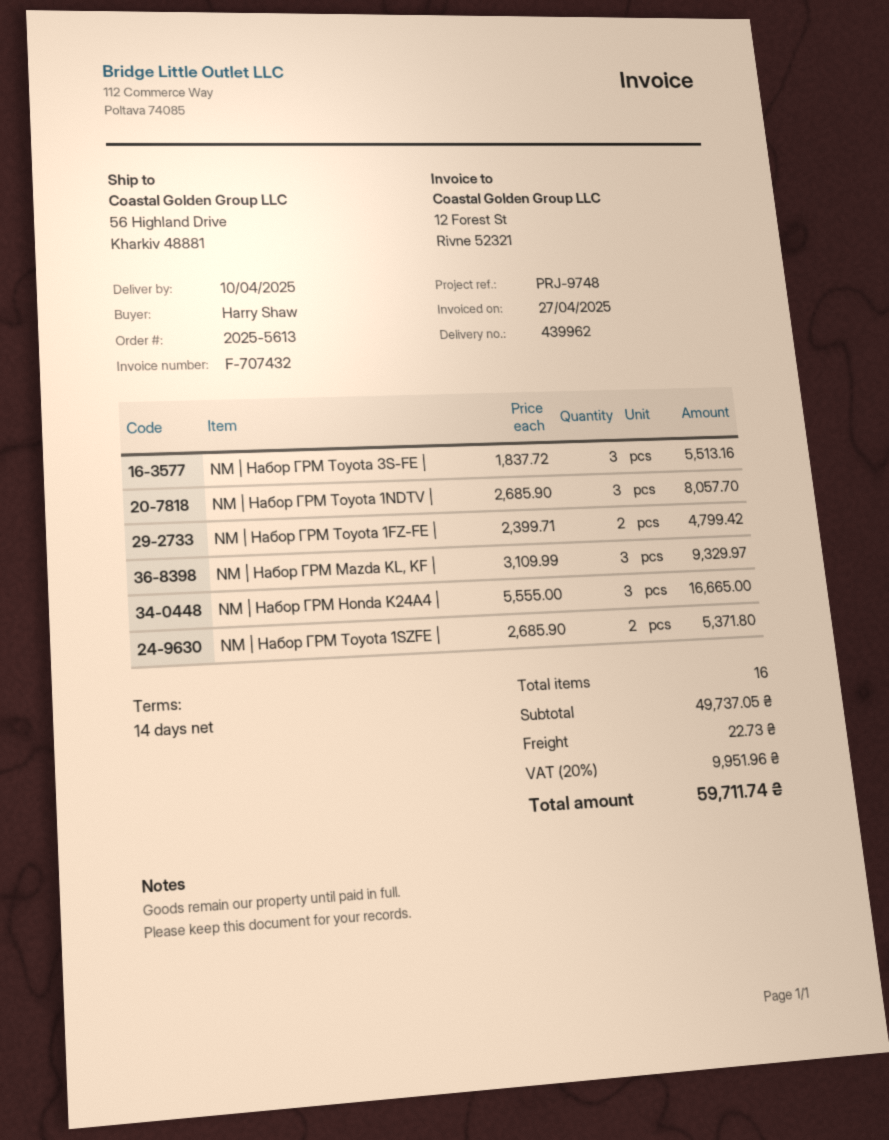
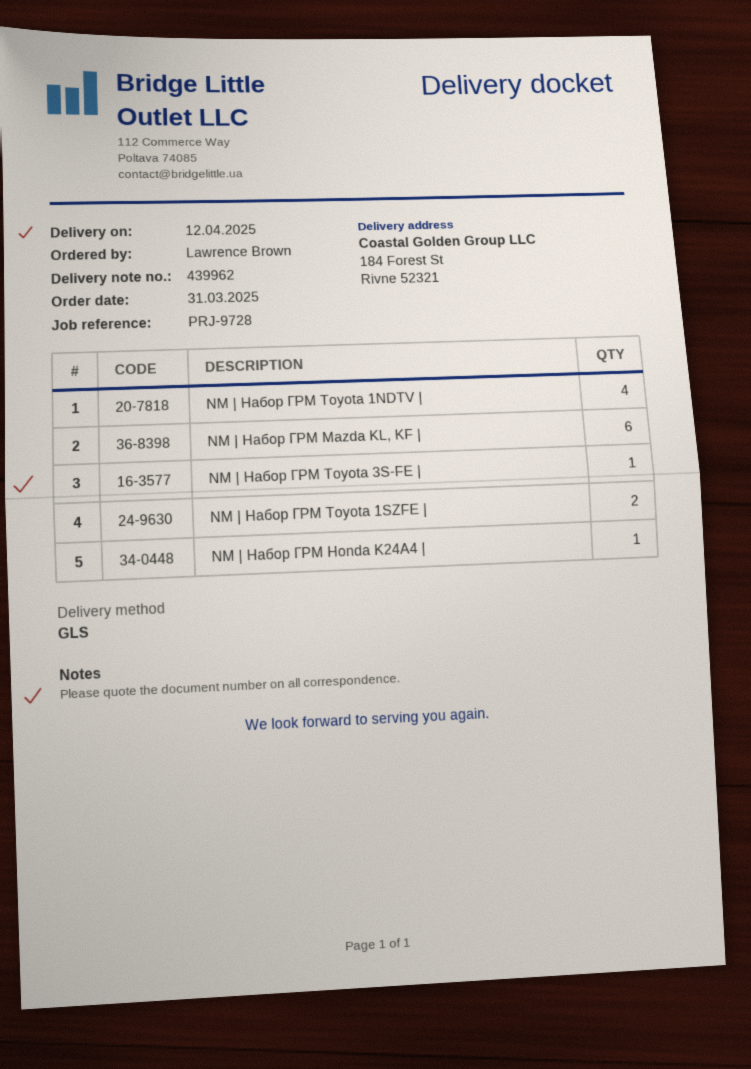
delivery date: 2025-04-10 -> 2025-04-12
reference: PRJ-9748 -> PRJ-9728
ordered by: Harry Shaw -> Lawrence Brown
ship to: 56 Highland Drive, Kharkiv 48881 -> 184 Forest St, Rivne 52321
NM | Набор ГРМ Toyota 3S-FE |: 3 -> 1
NM | Набор ГРМ Toyota 1NDTV |: 3 -> 4
NM | Набор ГРМ Toyota 1FZ-FE |: 2 -> none
NM | Набор ГРМ Mazda KL, KF |: 3 -> 6
NM | Набор ГРМ Honda K24A4 |: 3 -> 1

